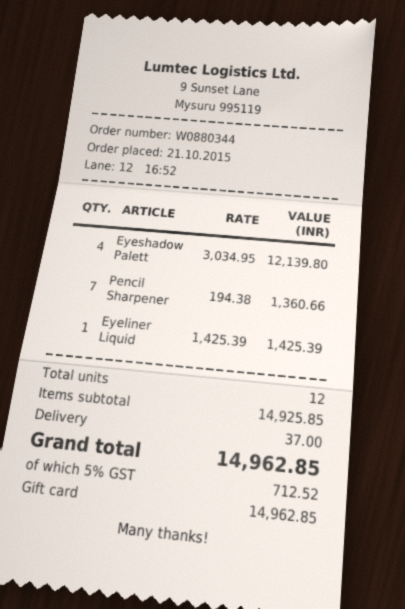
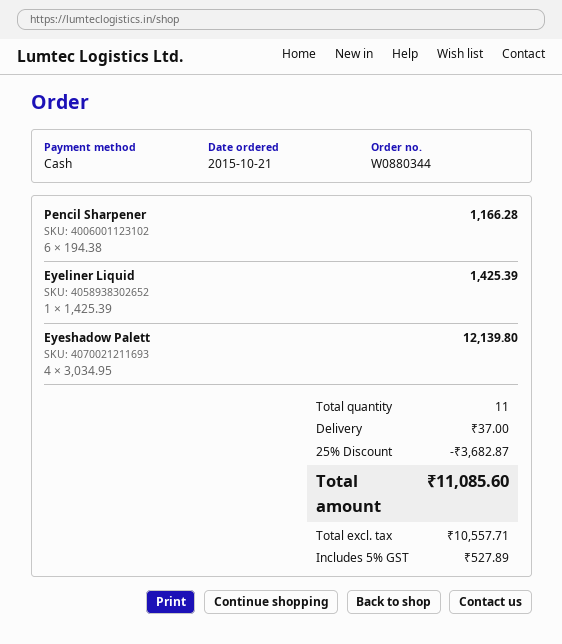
payment method: gift card -> cash
Pencil Sharpener: 7 x 194.38 = 1360.66 -> 6 x 194.38 = 1166.28
total quantity: 12 -> 11
discount: none -> 25% = 3682.87
tax: 5% = 712.52 -> 5% = 527.89
total: 14962.85 -> 11085.60

